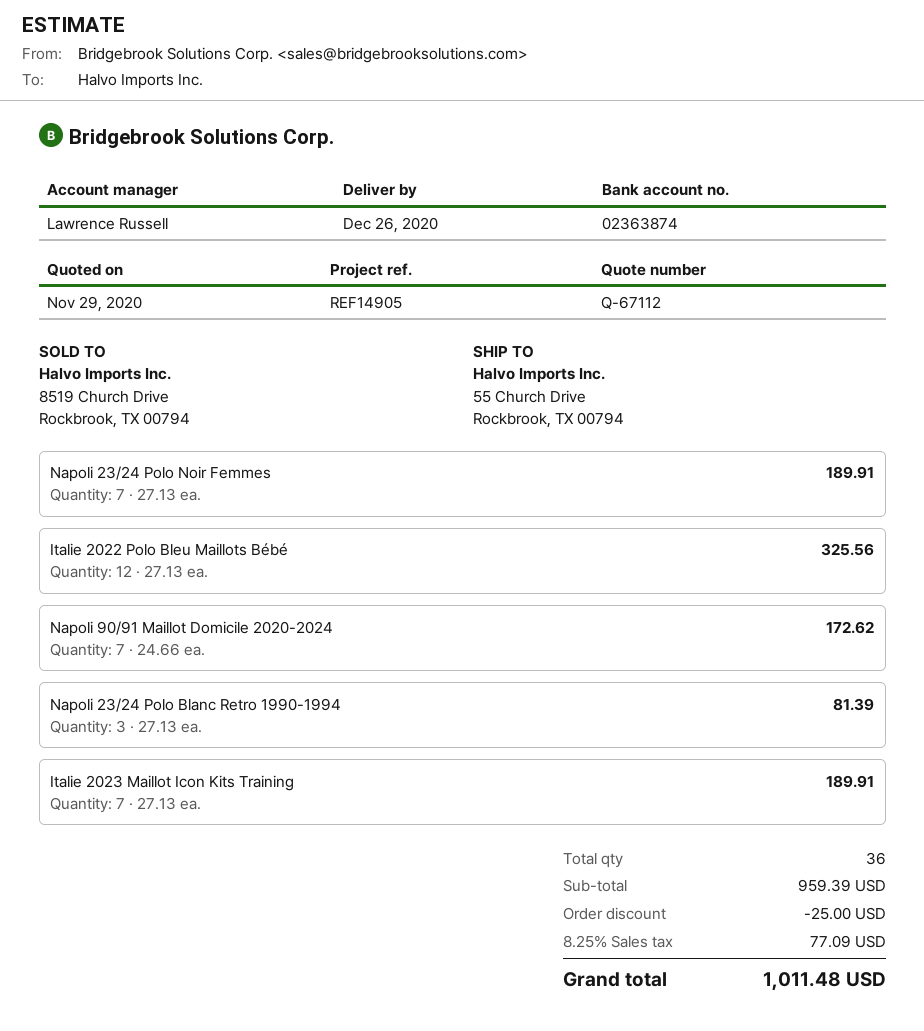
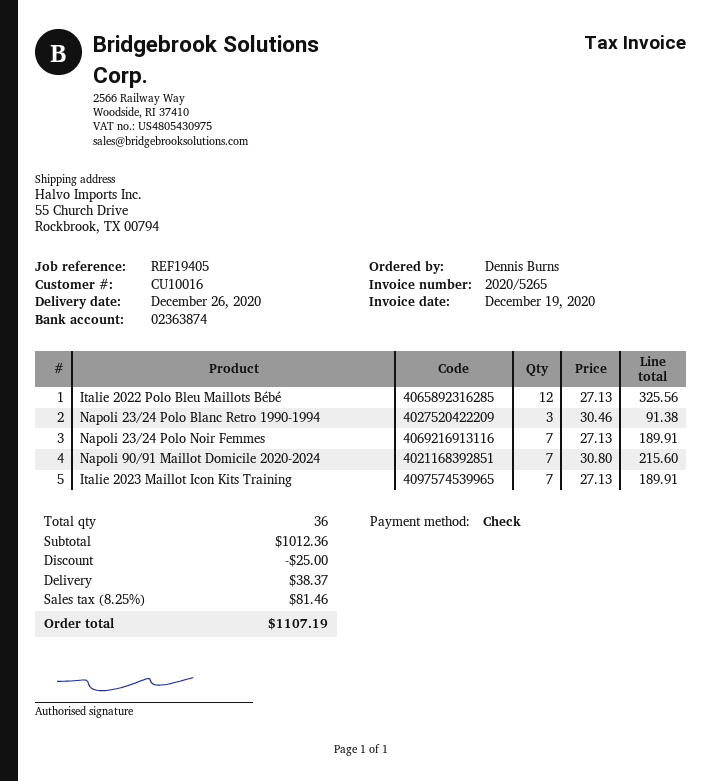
reference: REF14905 -> REF19405
Napoli 90/91 Maillot Domicile 2020-2024: 7 x 24.66 = 172.62 -> 7 x 30.80 = 215.60
Napoli 23/24 Polo Blanc Retro 1990-1994: 3 x 27.13 = 81.39 -> 3 x 30.46 = 91.38
subtotal: 959.39 -> 1012.36
shipping: none -> 38.37
tax: 8.25% = 77.09 -> 8.25% = 81.46
total: 1011.48 -> 1107.19

